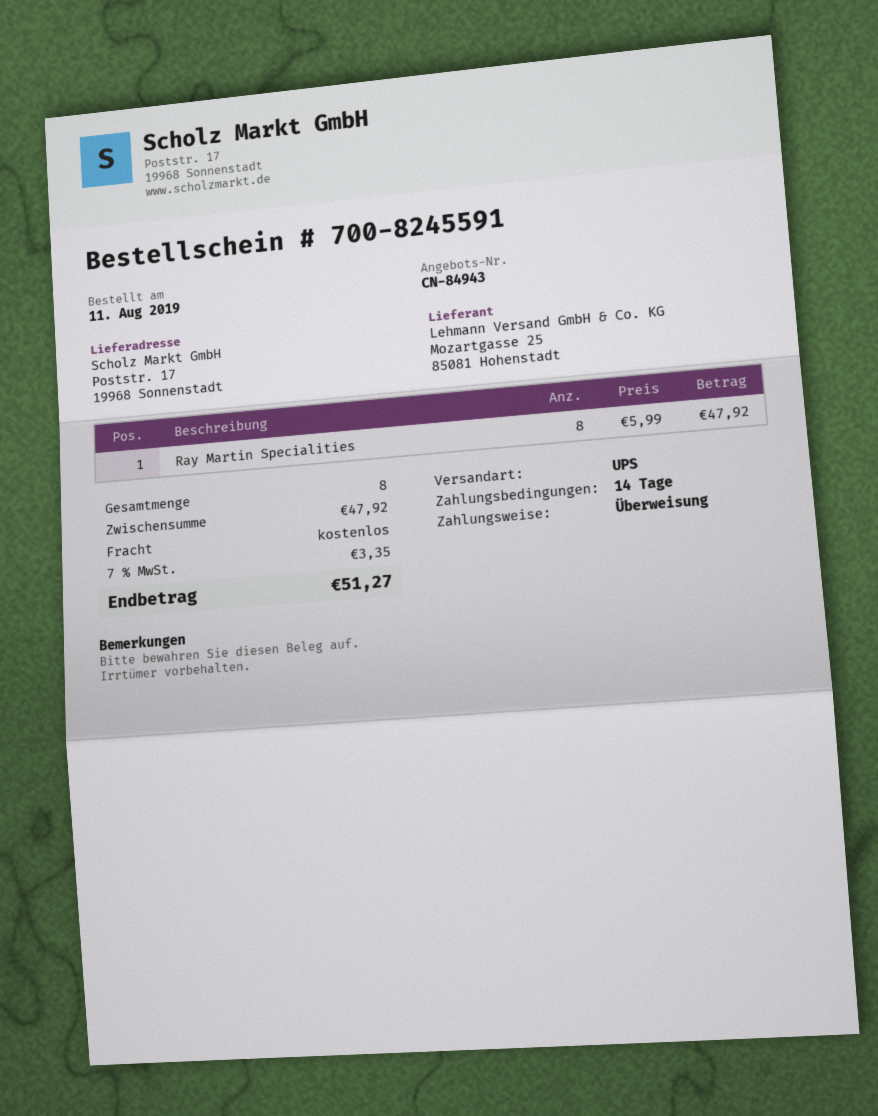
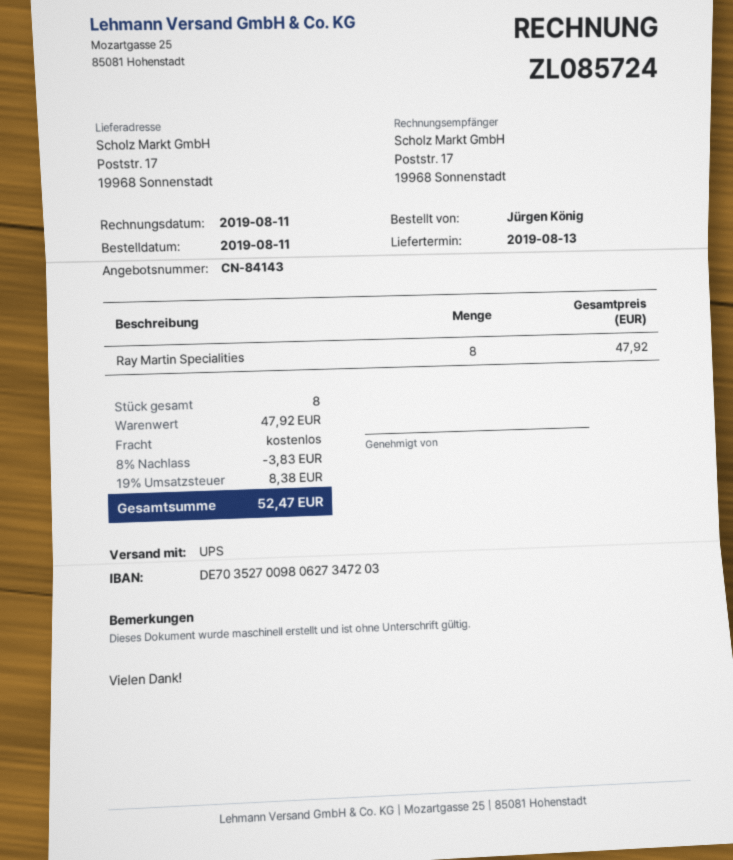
quote number: CN-84943 -> CN-84143
discount: none -> 8% = 3.83
tax: 7% = 3.35 -> 19% = 8.38
total: 51.27 -> 52.47

